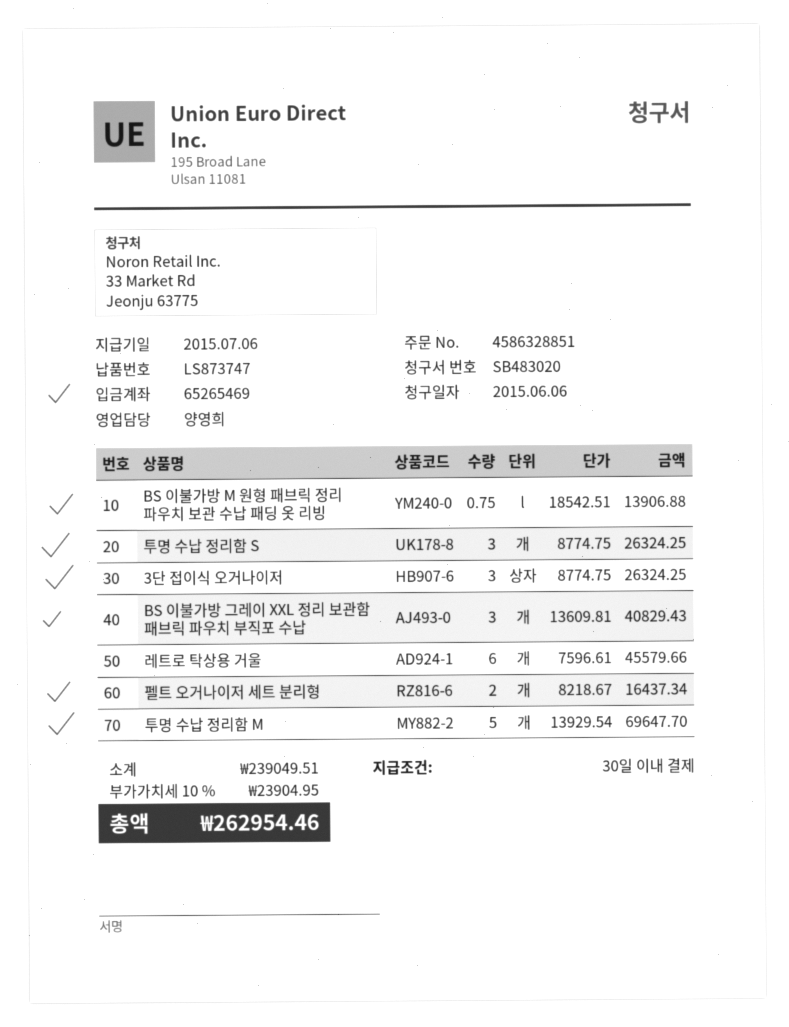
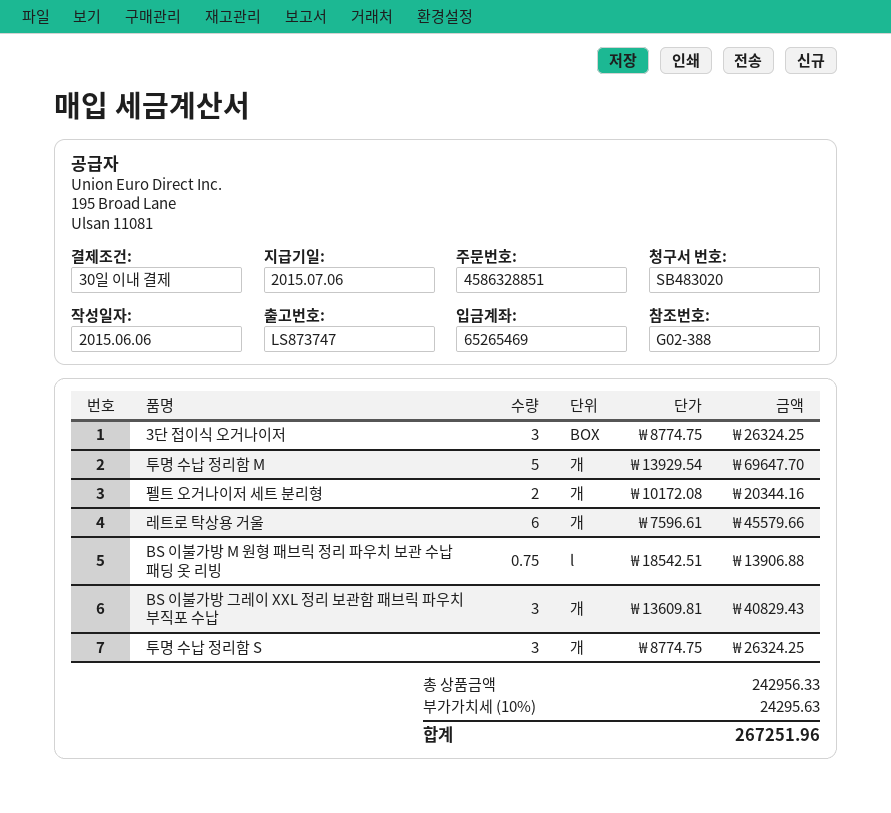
펠트 오거나이저 세트 분리형: 2 x 8218.67 = 16437.34 -> 2 x 10172.08 = 20344.16
subtotal: 239049.51 -> 242956.33
tax: 10% = 23904.95 -> 10% = 24295.63
total: 262954.46 -> 267251.96

